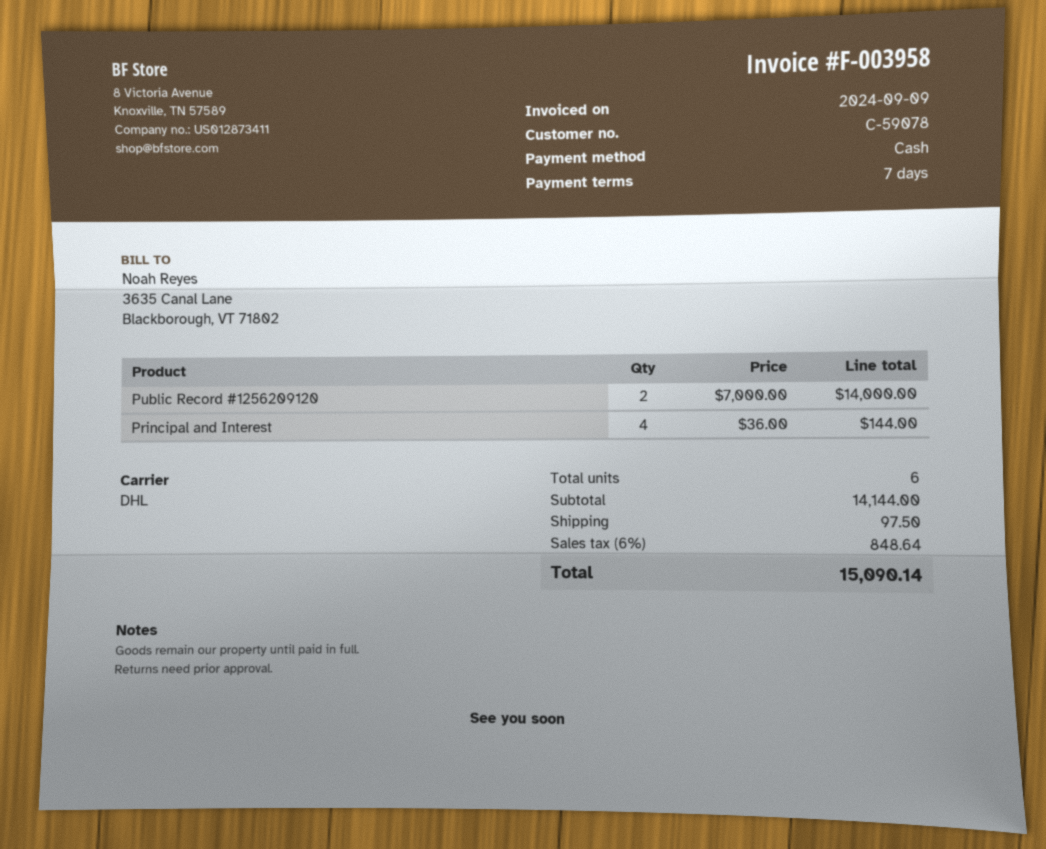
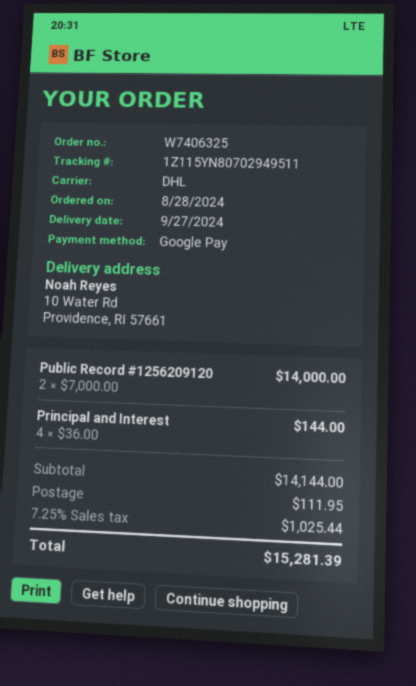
payment method: cash -> Google Pay
shipping: 97.50 -> 111.95
tax: 6% = 848.64 -> 7.25% = 1025.44
total: 15090.14 -> 15281.39

